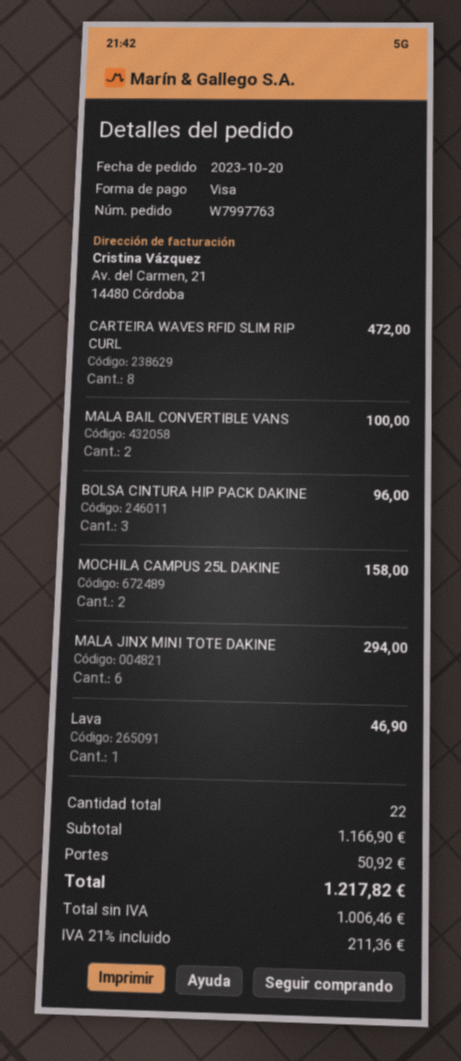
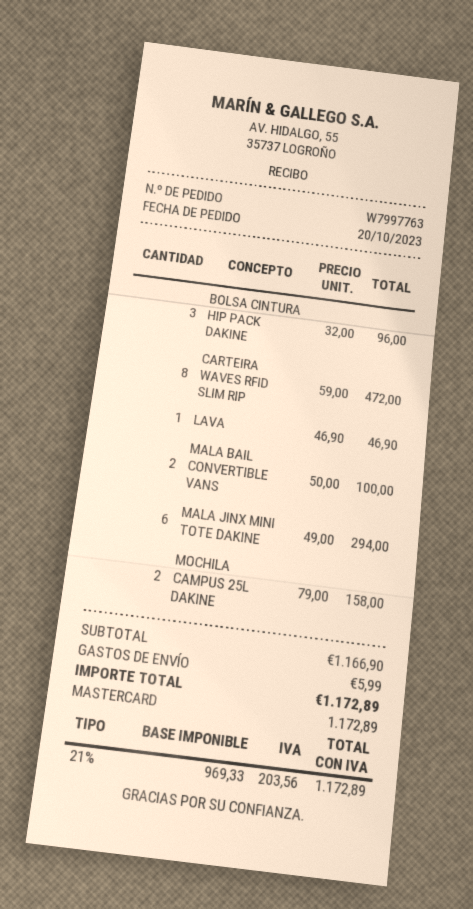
payment method: Visa -> Mastercard
shipping: 50.92 -> 5.99
net: 1006.46 -> 969.33
tax: 21% = 211.36 -> 21% = 203.56
total: 1217.82 -> 1172.89

